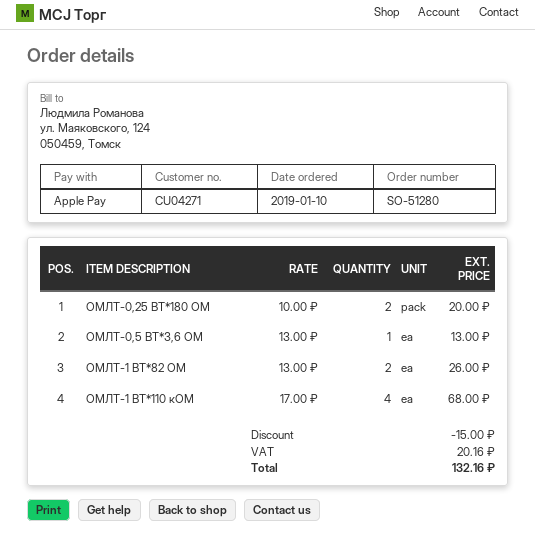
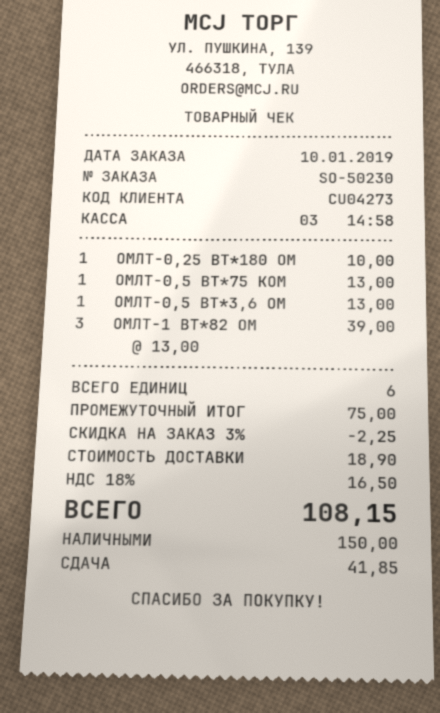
order number: SO-51280 -> SO-50230
customer number: CU04271 -> CU04273
payment method: Apple Pay -> cash
ОМЛТ-0,25 ВТ*180 ОМ: 2 x 10.00 = 20.00 -> 1 x 10.00 = 10.00
ОМЛТ-1 ВТ*82 ОМ: 2 x 13.00 = 26.00 -> 3 x 13.00 = 39.00
ОМЛТ-1 ВТ*110 кОМ: 4 x 17.00 = 68.00 -> none
ОМЛТ-0,5 ВТ*75 КОМ: none -> 1 x 13.00 = 13.00
discount: 15.00 -> 2.25
shipping: none -> 18.90
tax: 20.16 -> 16.50
total: 132.16 -> 108.15

